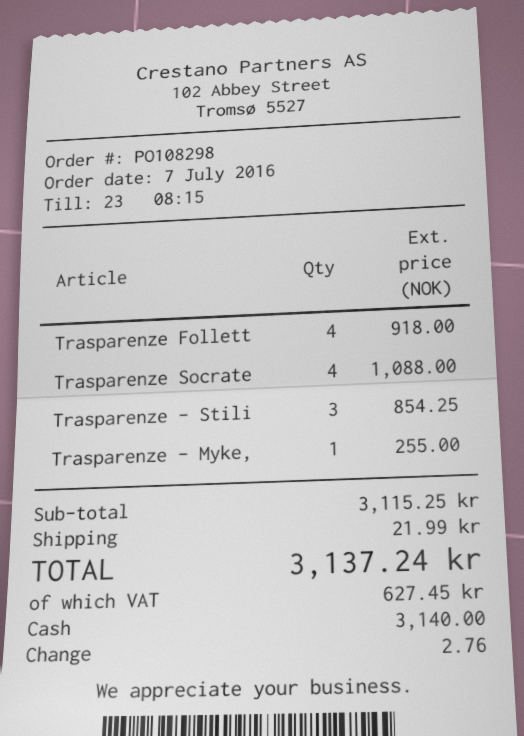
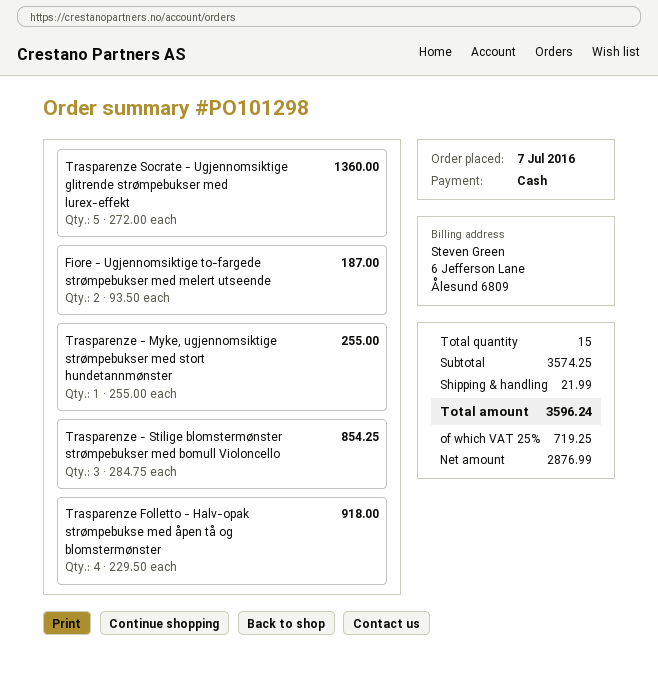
order number: PO108298 -> PO101298
Trasparenze Socrate: 4 for 1088.00 -> 5 for 1360.00
Fiore - Ugjennomsiktige to-fargede strømpebukser med melert utseende: none -> 2 for 187.00
subtotal: 3115.25 -> 3574.25
tax: 627.45 -> 719.25
total: 3137.24 -> 3596.24

